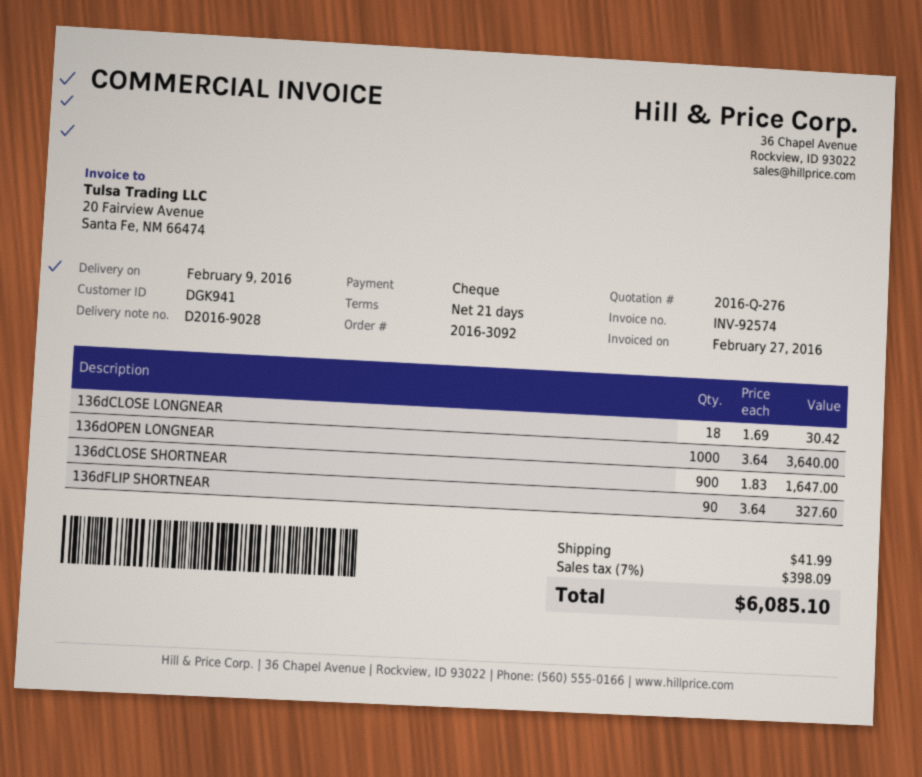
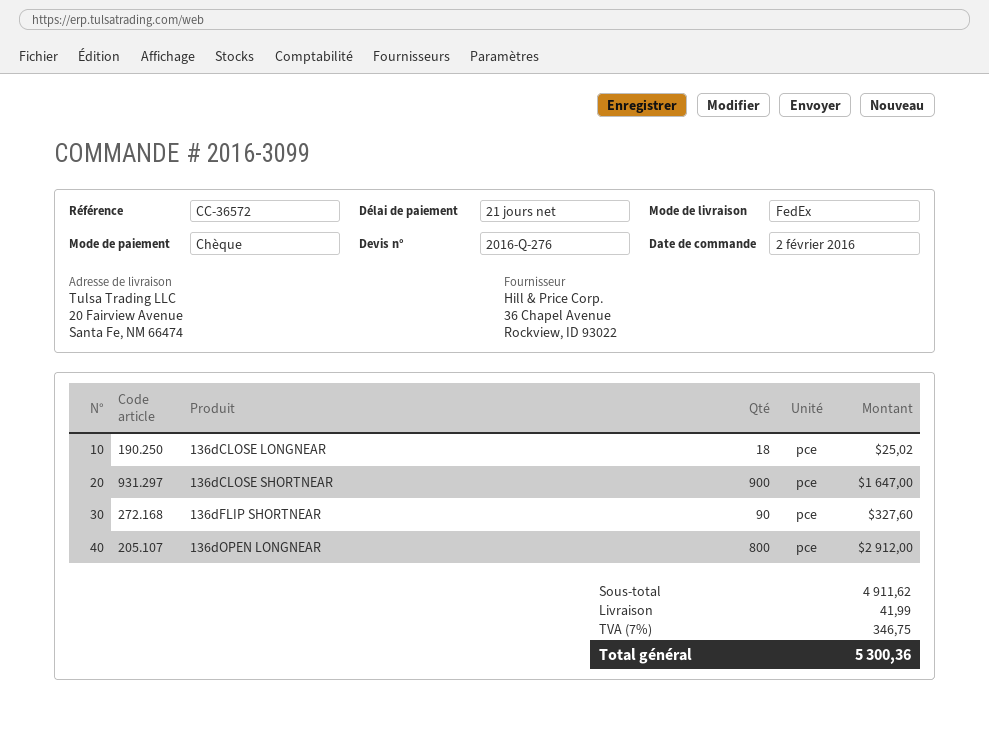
order number: 2016-3092 -> 2016-3099
136dCLOSE LONGNEAR: 18 for 30.42 -> 18 for 25.02
136dOPEN LONGNEAR: 1000 for 3640.00 -> 800 for 2912.00
tax: 7% = 398.09 -> 7% = 346.75
total: 6085.10 -> 5300.36

